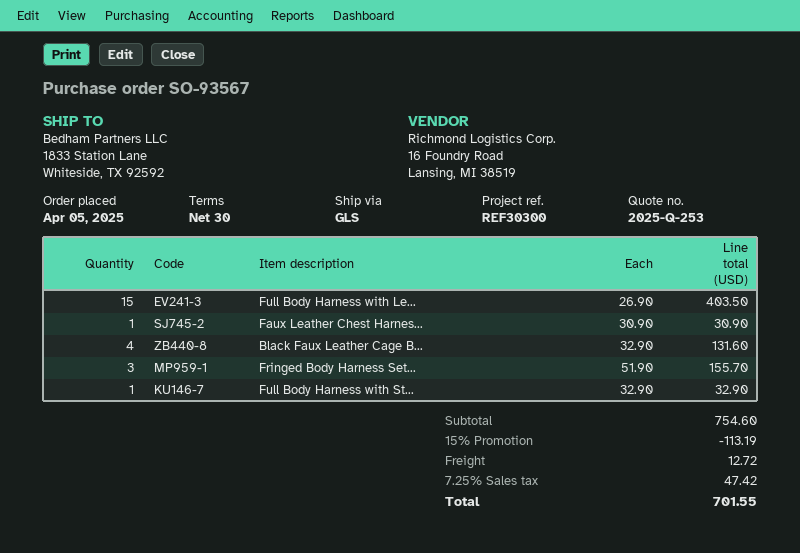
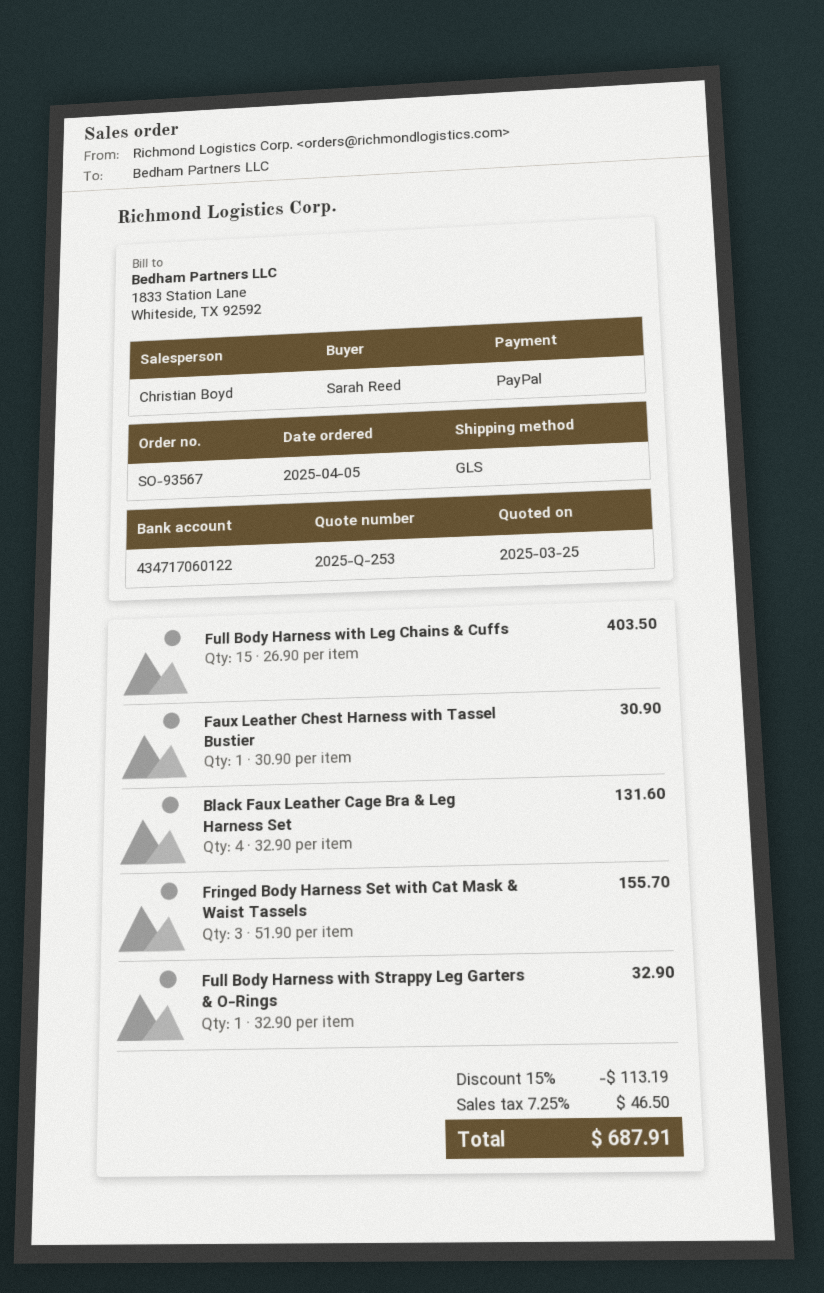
shipping: 12.72 -> none
tax: 7.25% = 47.42 -> 7.25% = 46.50
total: 701.55 -> 687.91

